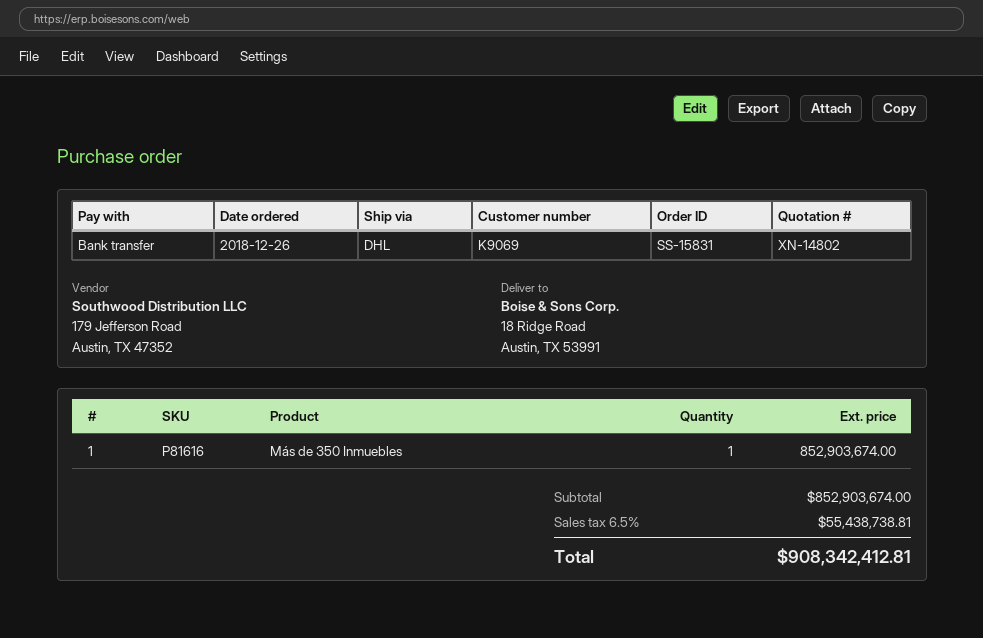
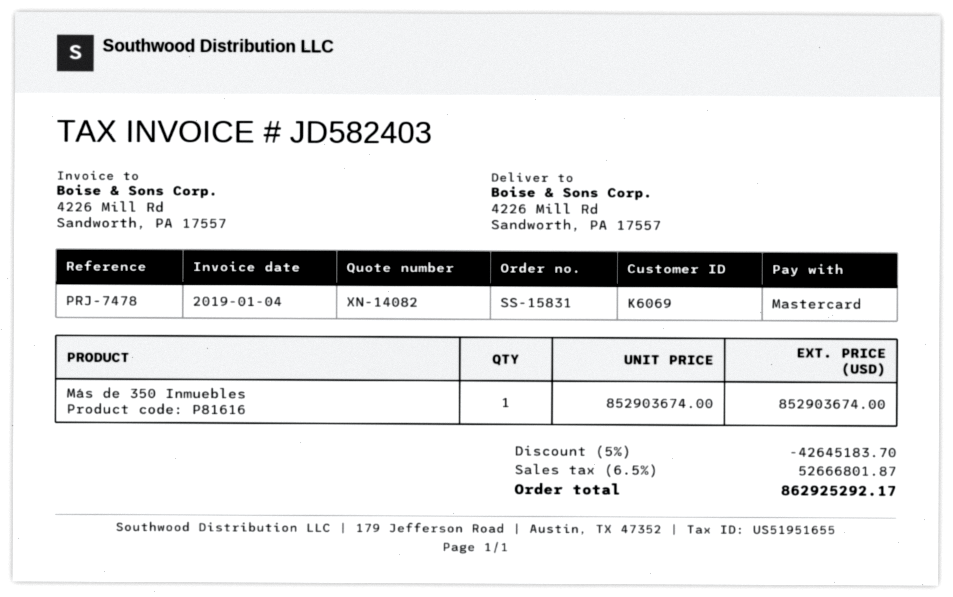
quote number: XN-14802 -> XN-14082
customer number: K9069 -> K6069
payment method: bank transfer -> Mastercard
ship to: 18 Ridge Road, Austin, TX 53991 -> 4226 Mill Rd, Sandworth, PA 17557
discount: none -> 5% = 42645183.70
tax: 6.5% = 55438738.81 -> 6.5% = 52666801.87
total: 908342412.81 -> 862925292.17

